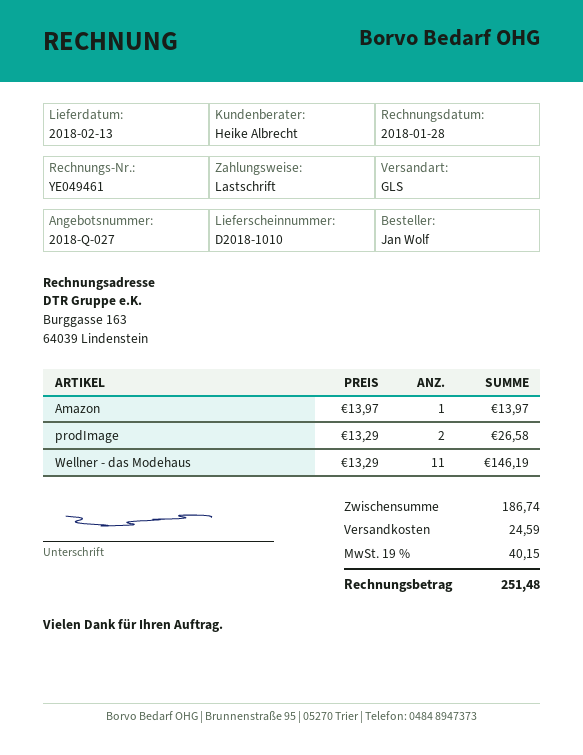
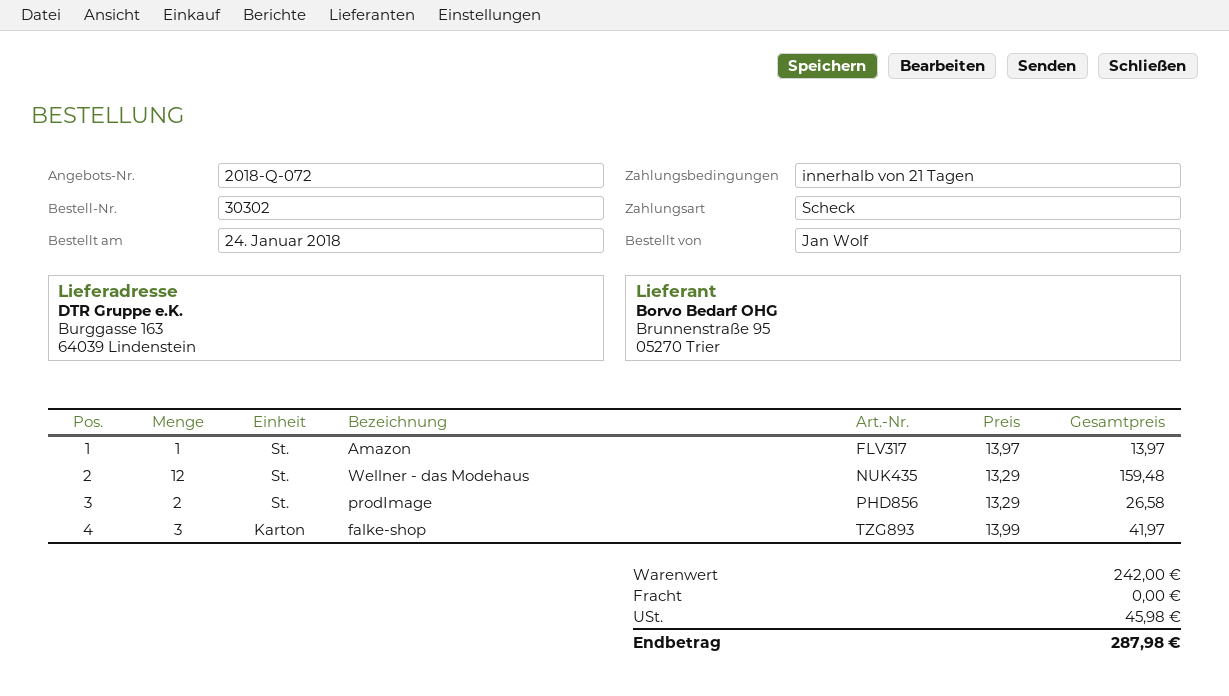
quote number: 2018-Q-027 -> 2018-Q-072
payment method: direct debit -> cheque
Wellner - das Modehaus: 11 x 13.29 = 146.19 -> 12 x 13.29 = 159.48
falke-shop: none -> 3 x 13.99 = 41.97
subtotal: 186.74 -> 242.00
shipping: 24.59 -> 0.00
tax: 40.15 -> 45.98
total: 251.48 -> 287.98

